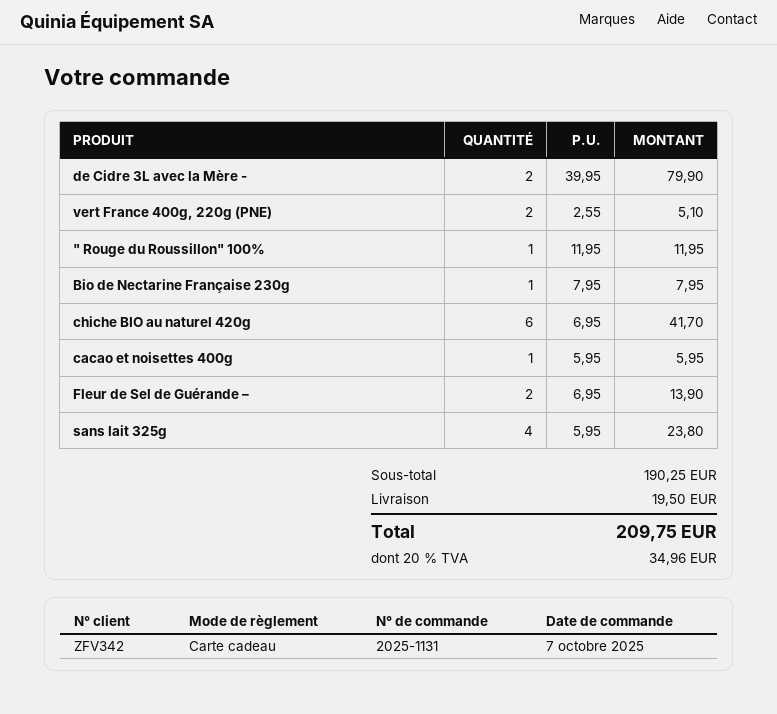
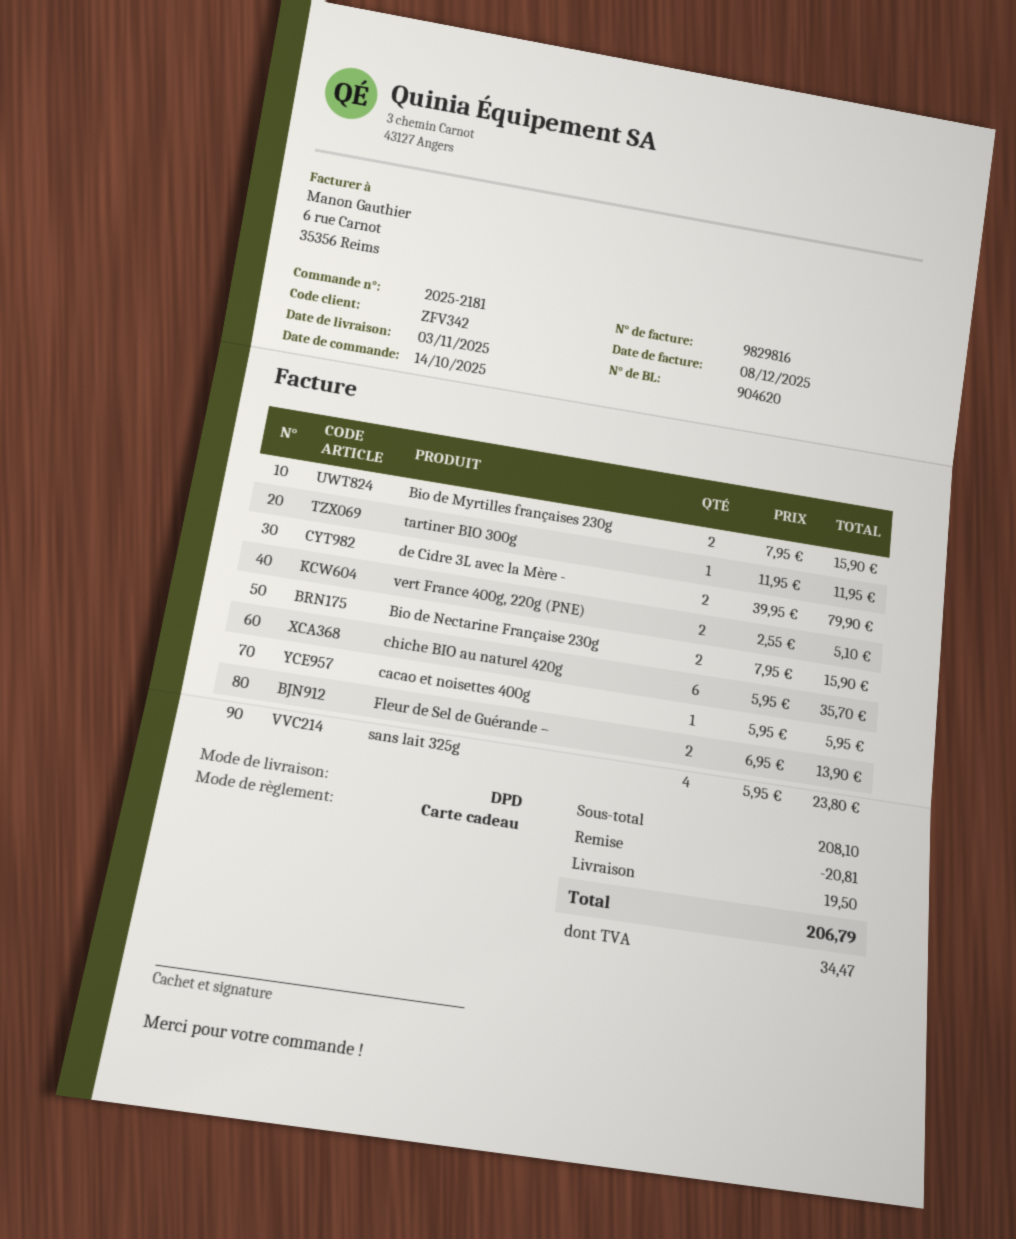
order number: 2025-1131 -> 2025-2181
order date: 2025-10-07 -> 2025-10-14
" Rouge du Roussillon" 100%: 1 x 11.95 = 11.95 -> none
Bio de Nectarine Française 230g: 1 x 7.95 = 7.95 -> 2 x 7.95 = 15.90
chiche BIO au naturel 420g: 6 x 6.95 = 41.70 -> 6 x 5.95 = 35.70
Bio de Myrtilles françaises 230g: none -> 2 x 7.95 = 15.90
tartiner BIO 300g: none -> 1 x 11.95 = 11.95
subtotal: 190.25 -> 208.10
discount: none -> 20.81
tax: 34.96 -> 34.47
total: 209.75 -> 206.79

